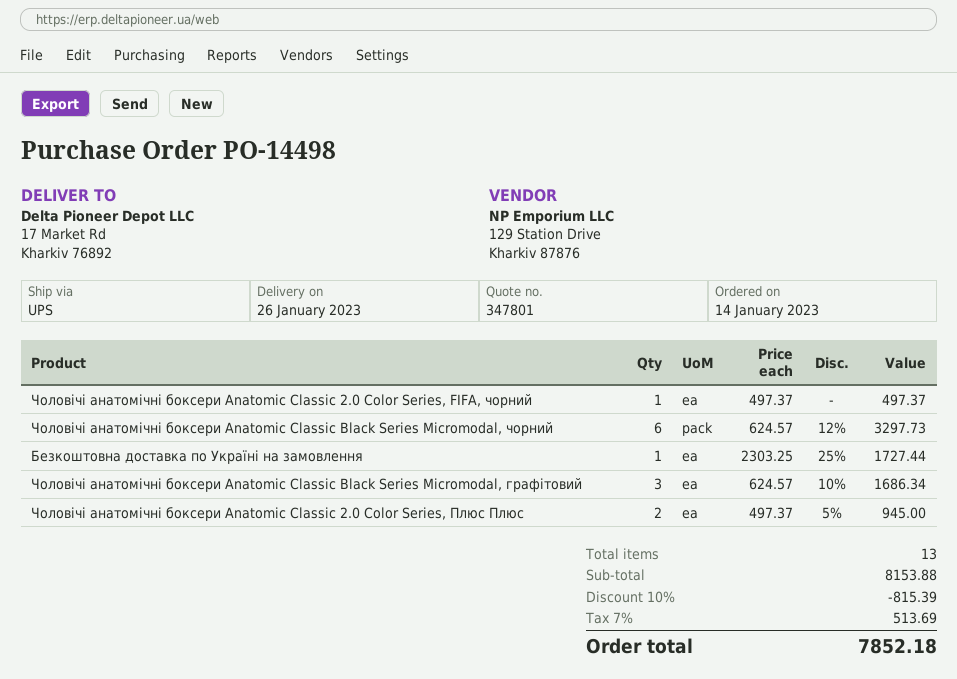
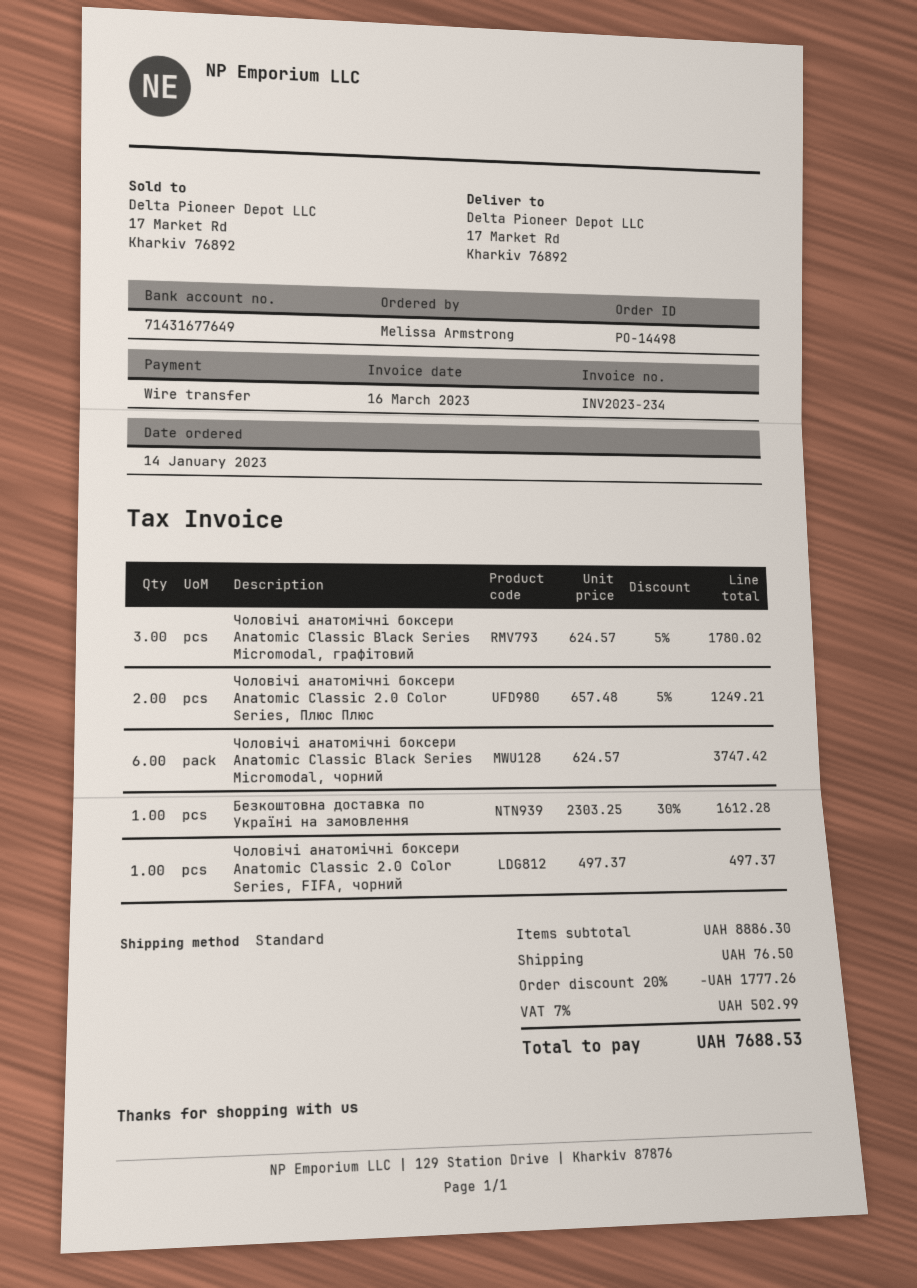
shipping method: UPS -> standard
Чоловічі анатомічні боксери Anatomic Classic Black Series Micromodal, чорний: 6 x 624.57 - 12% = 3297.73 -> 6 x 624.57 = 3747.42
Безкоштовна доставка по Україні на замовлення: 1 x 2303.25 - 25% = 1727.44 -> 1 x 2303.25 - 30% = 1612.28
Чоловічі анатомічні боксери Anatomic Classic Black Series Micromodal, графітовий: 3 x 624.57 - 10% = 1686.34 -> 3 x 624.57 - 5% = 1780.02
Чоловічі анатомічні боксери Anatomic Classic 2.0 Color Series, Плюс Плюс: 2 x 497.37 - 5% = 945.00 -> 2 x 657.48 - 5% = 1249.21
subtotal: 8153.88 -> 8886.30
discount: 10% = 815.39 -> 20% = 1777.26
shipping: none -> 76.50
tax: 7% = 513.69 -> 7% = 502.99
total: 7852.18 -> 7688.53

